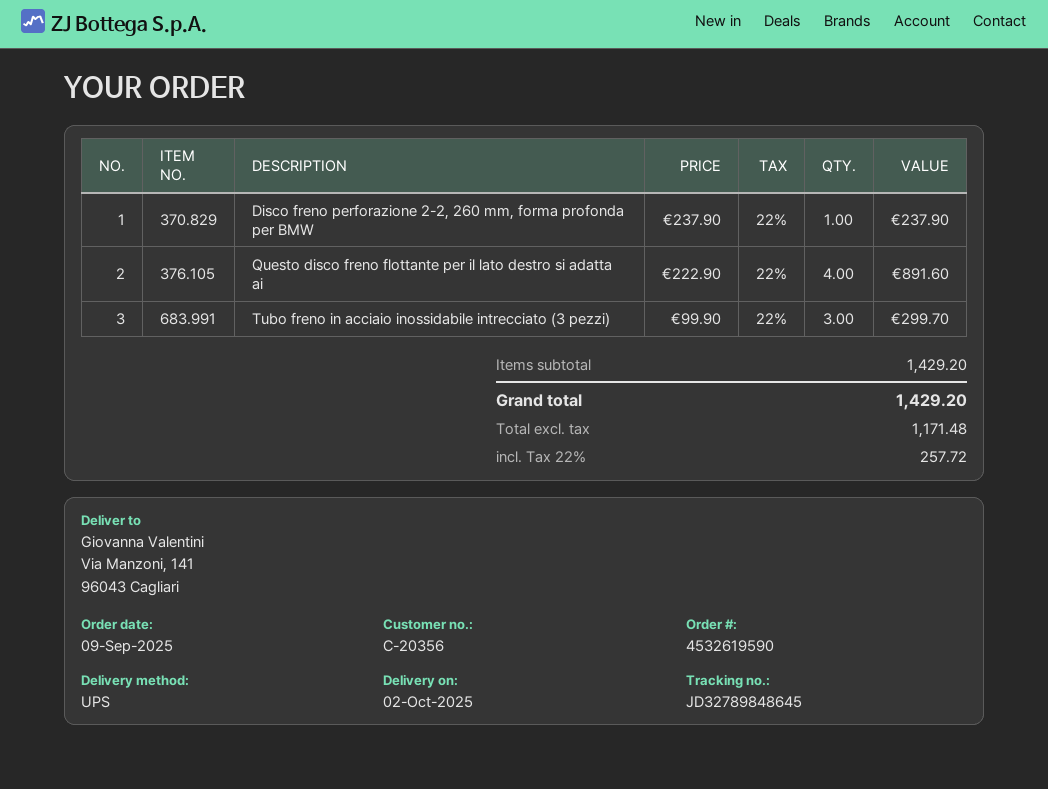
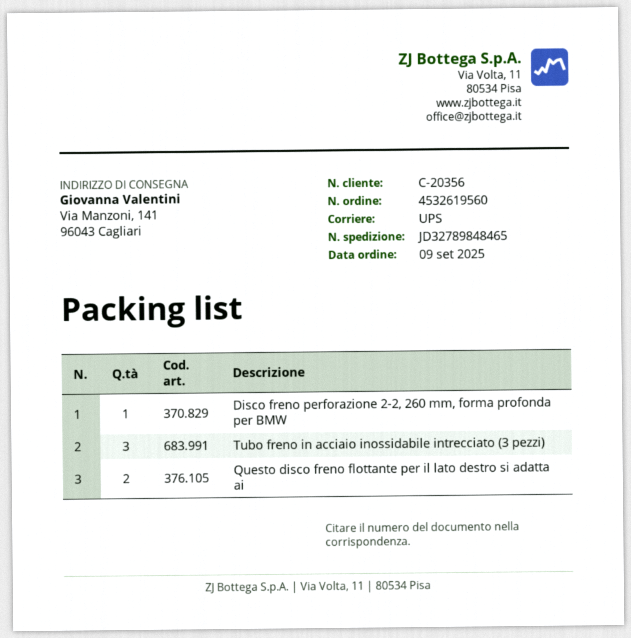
order number: 4532619590 -> 4532619560
tracking number: JD32789848645 -> JD32789848465
Questo disco freno flottante per il lato destro si adatta ai: 4 -> 2

